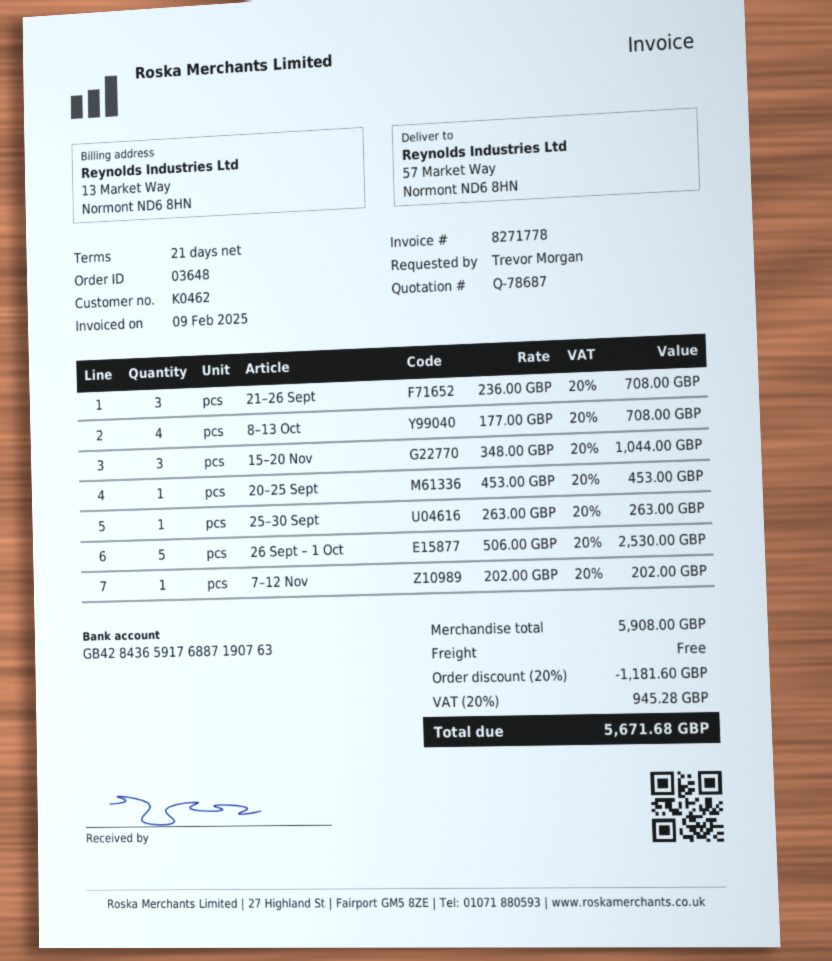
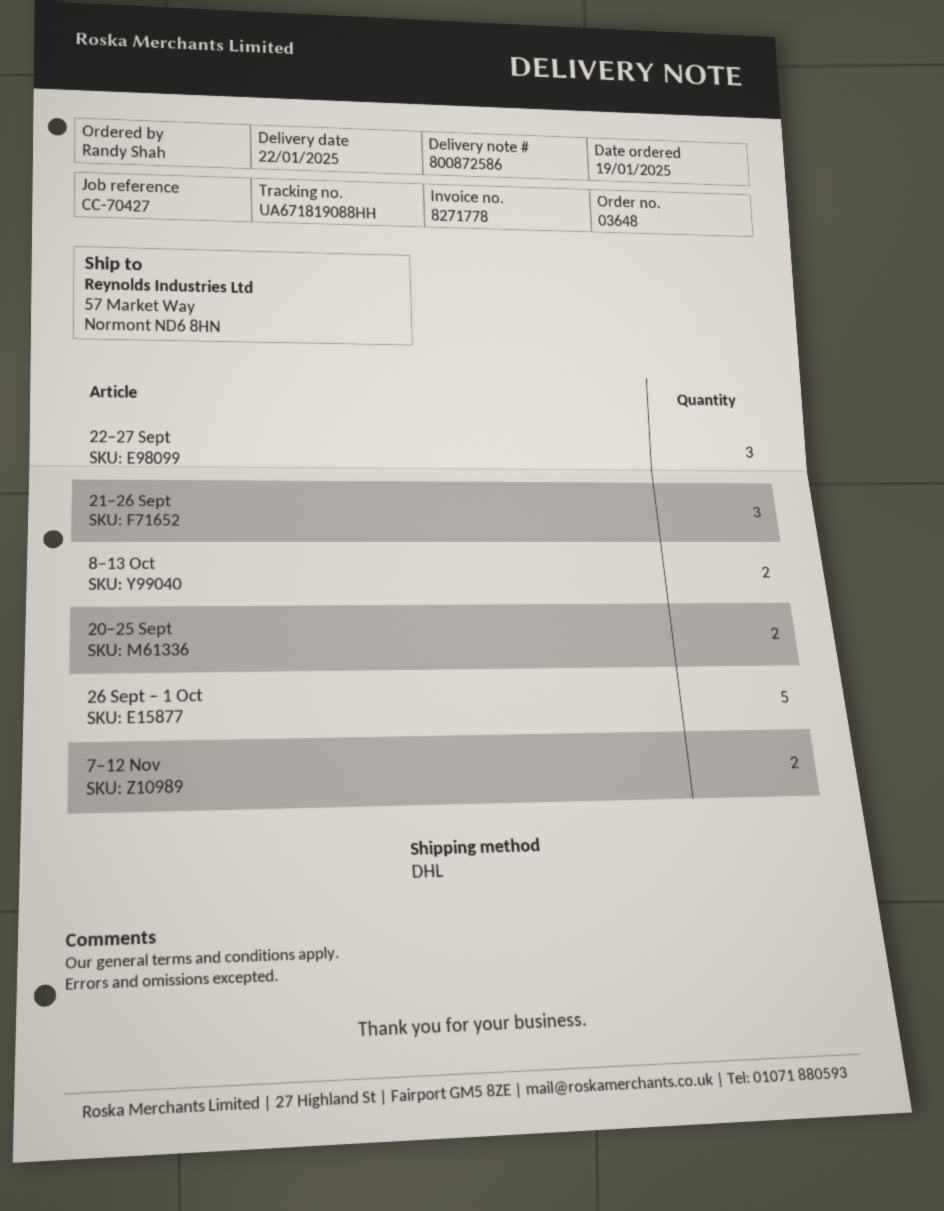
ordered by: Trevor Morgan -> Randy Shah
8–13 Oct: 4 -> 2
15–20 Nov: 3 -> none
20–25 Sept: 1 -> 2
25–30 Sept: 1 -> none
7–12 Nov: 1 -> 2
22–27 Sept: none -> 3

